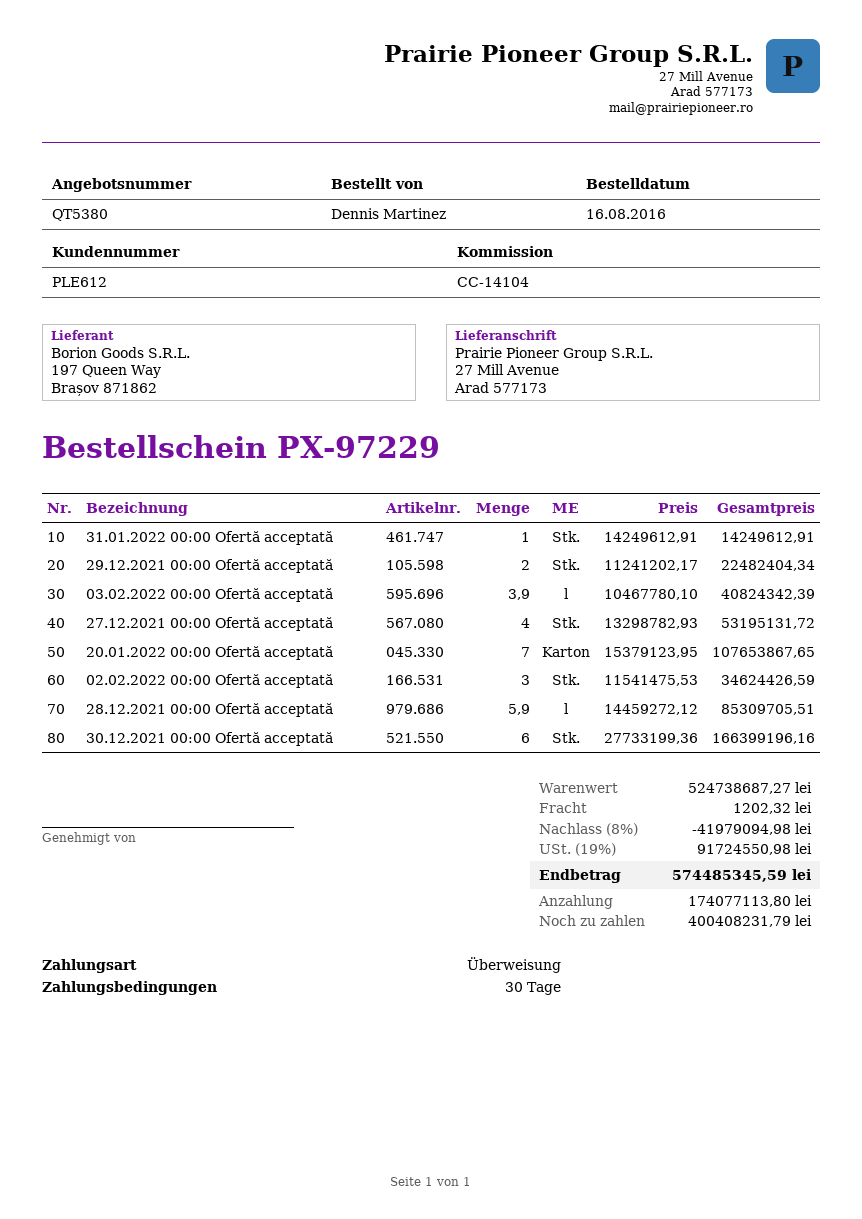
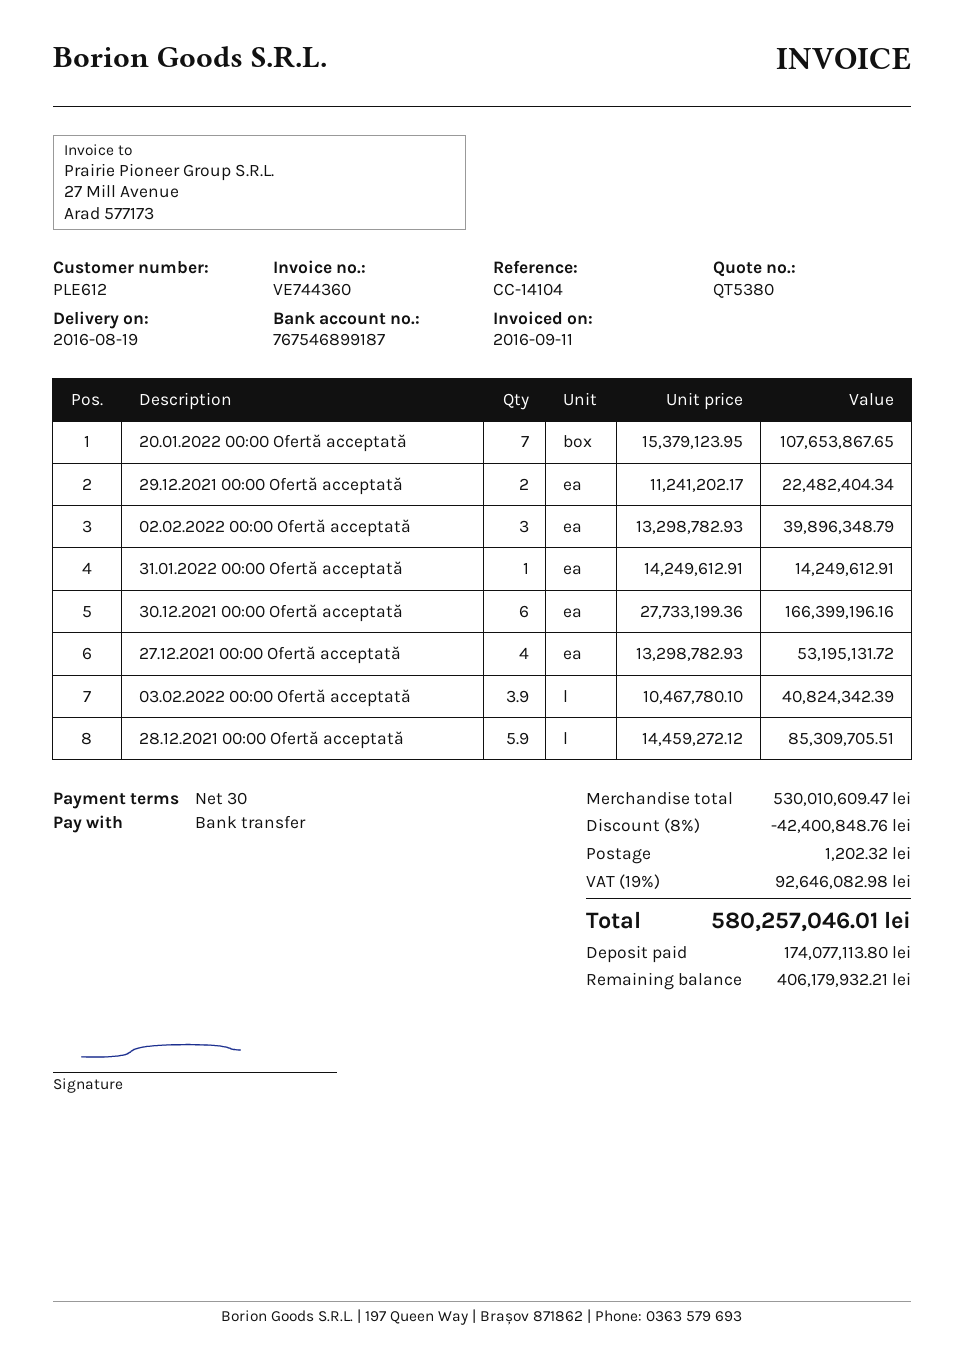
02.02.2022 00:00 Ofertă acceptată: 3 x 11541475.53 = 34624426.59 -> 3 x 13298782.93 = 39896348.79
subtotal: 524738687.27 -> 530010609.47
discount: 8% = 41979094.98 -> 8% = 42400848.76
tax: 19% = 91724550.98 -> 19% = 92646082.98
total: 574485345.59 -> 580257046.01
balance: 400408231.79 -> 406179932.21

